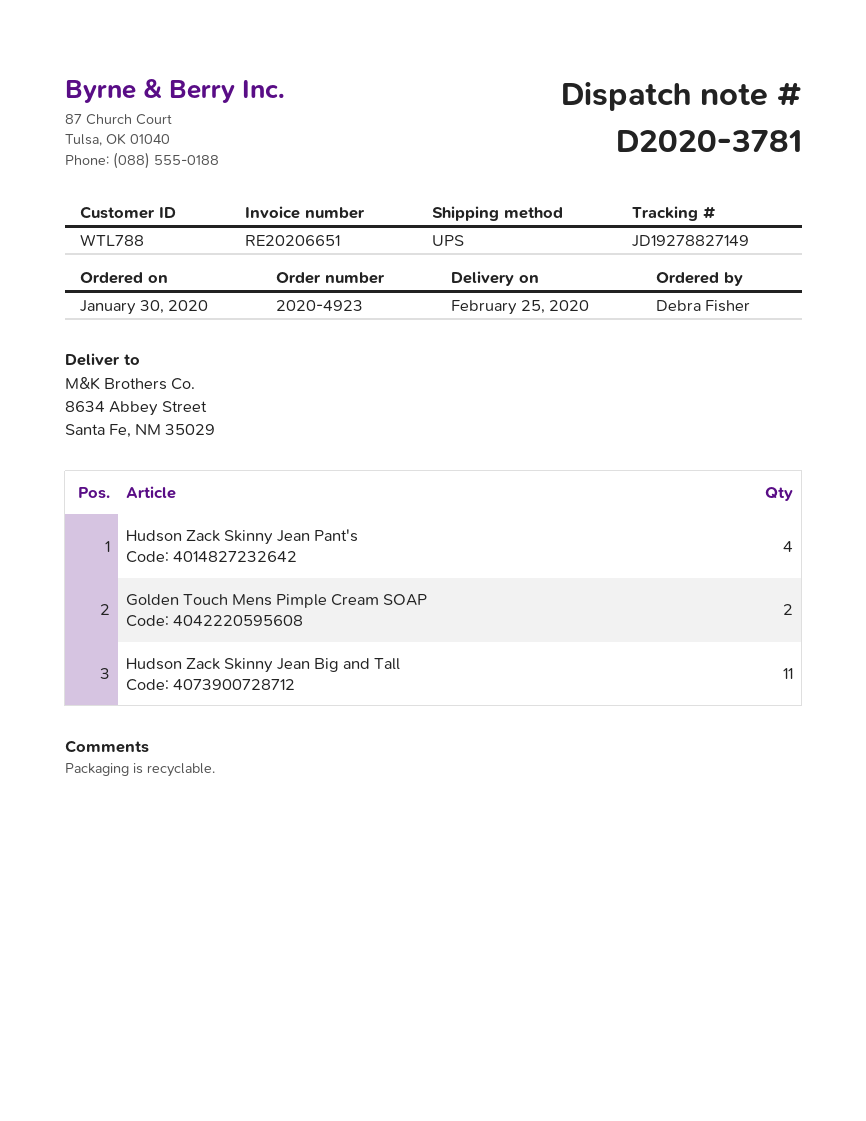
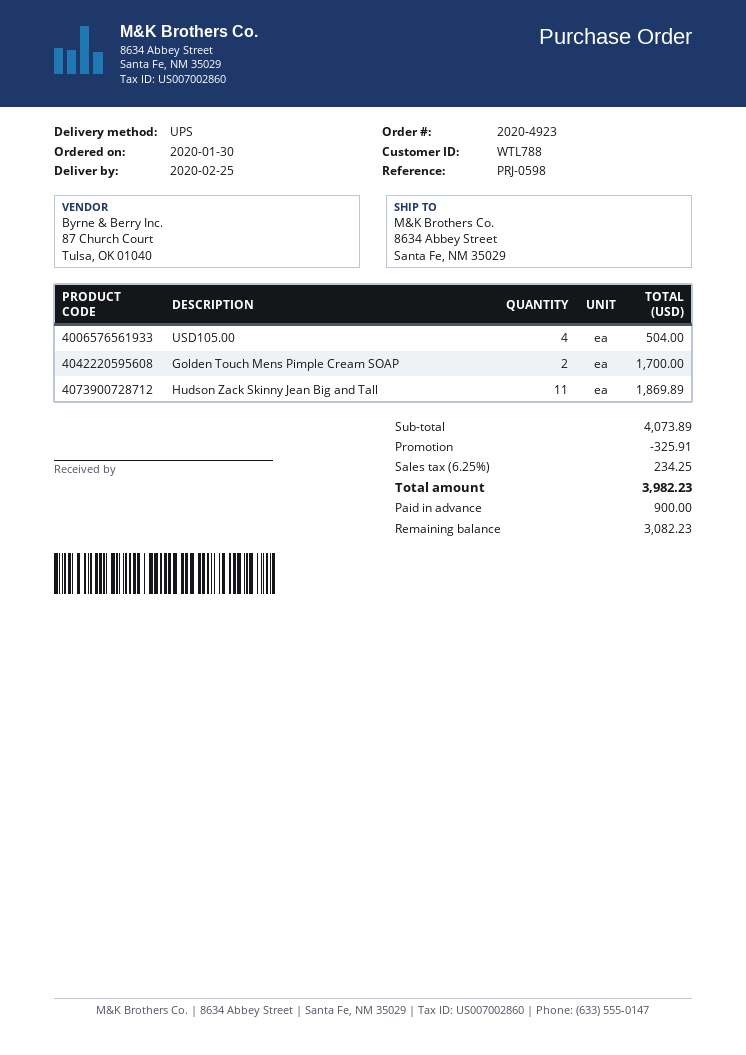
Hudson Zack Skinny Jean Pant's: 4 -> none
USD105.00: none -> 4

